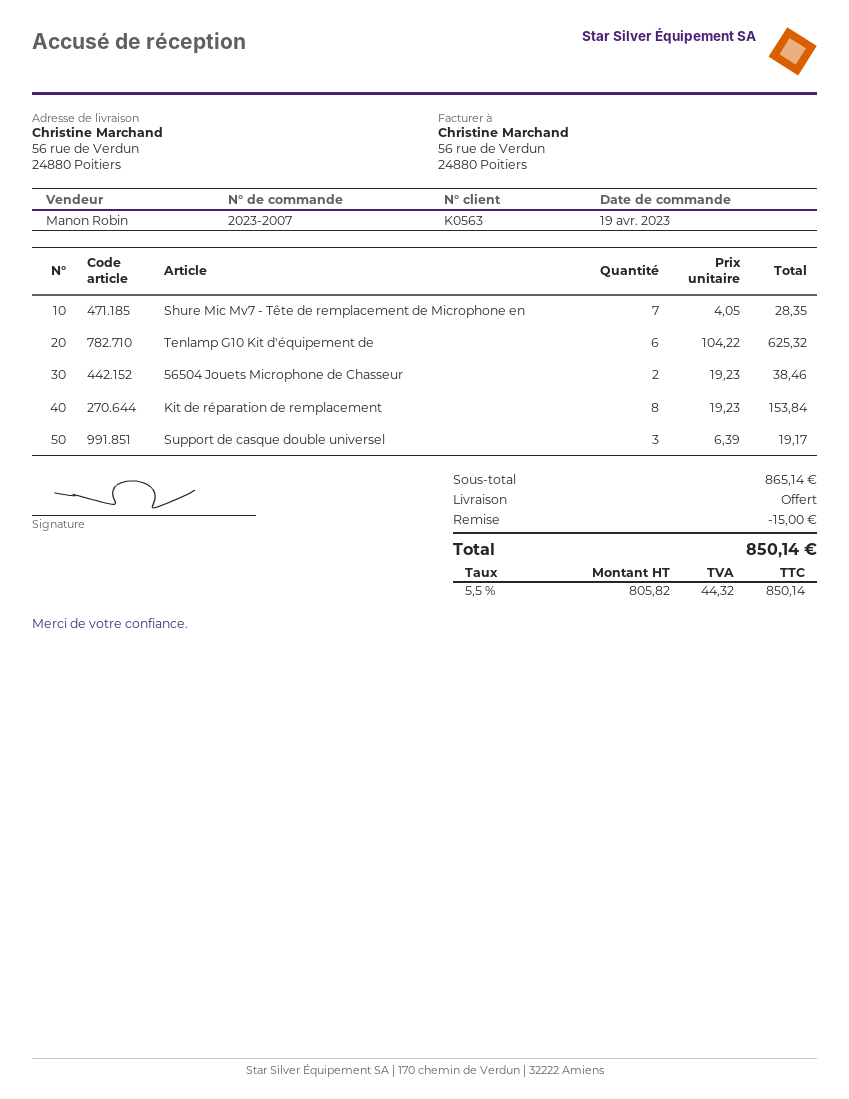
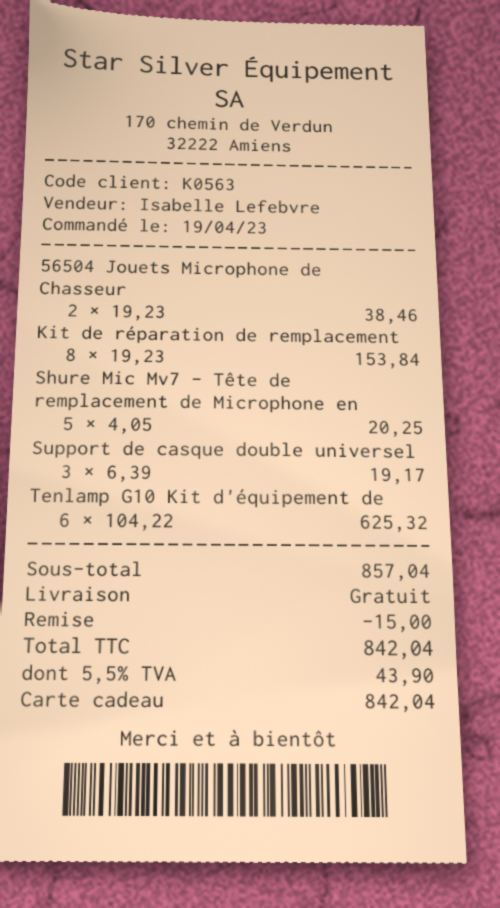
sales rep: Manon Robin -> Isabelle Lefebvre
Shure Mic Mv7 - Tête de remplacement de Microphone en: 7 x 4.05 = 28.35 -> 5 x 4.05 = 20.25
subtotal: 865.14 -> 857.04
tax: 5.5% = 44.32 -> 5.5% = 43.90
total: 850.14 -> 842.04

